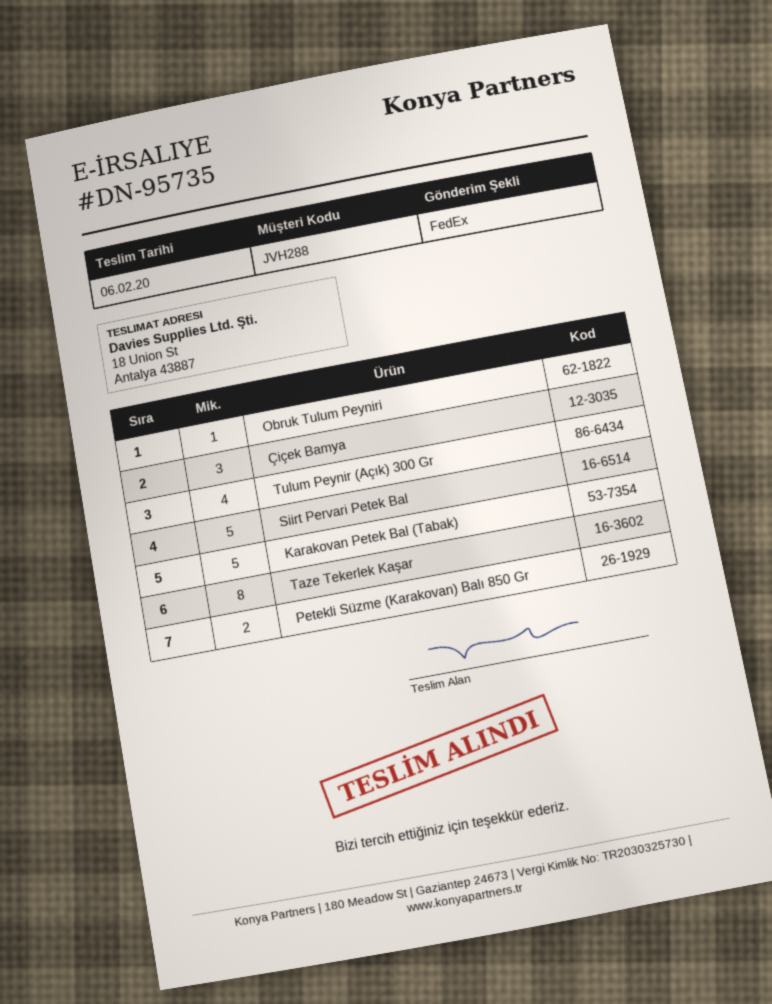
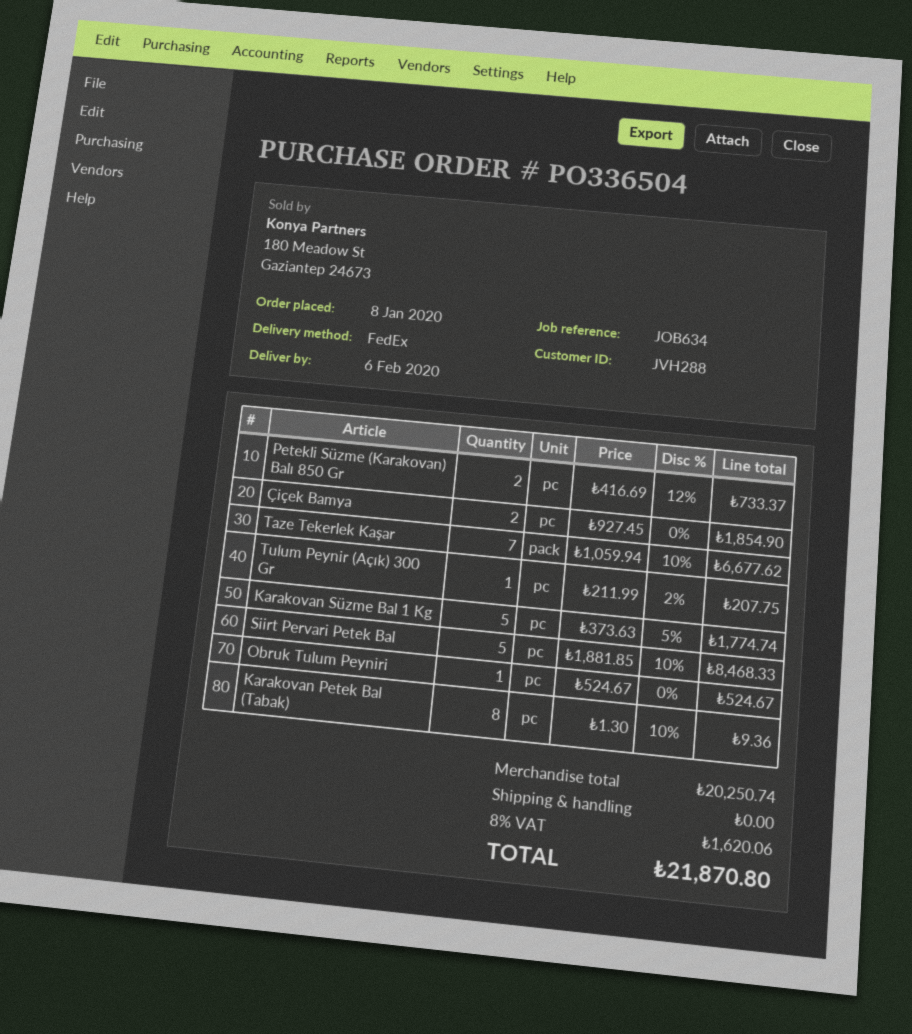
Çiçek Bamya: 3 -> 2
Tulum Peynir (Açık) 300 Gr: 4 -> 1
Karakovan Petek Bal (Tabak): 5 -> 8
Taze Tekerlek Kaşar: 8 -> 7
Karakovan Süzme Bal 1 Kg: none -> 5

